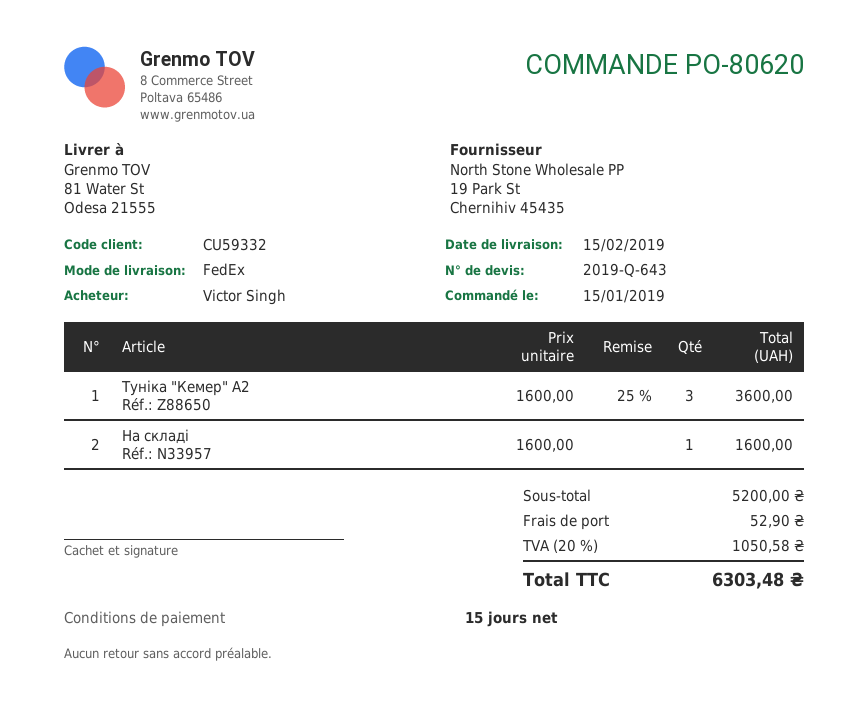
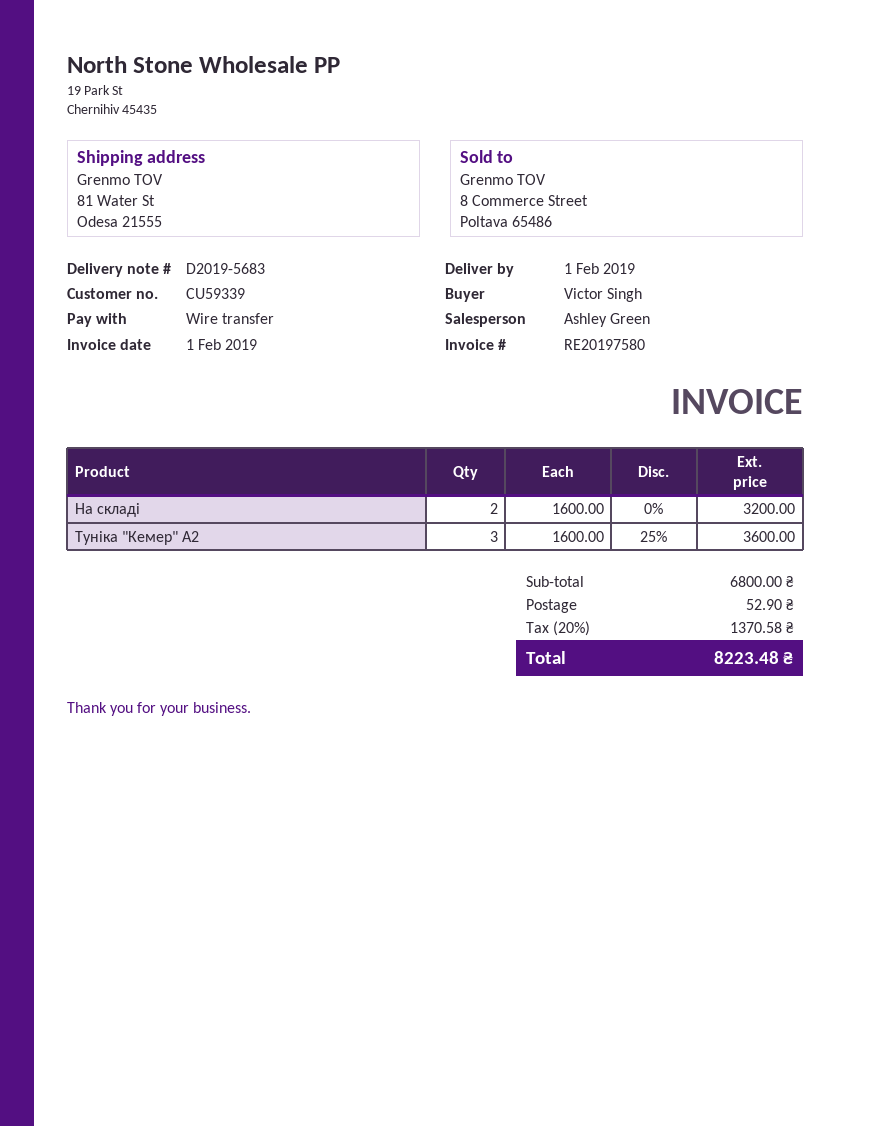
delivery date: 2019-02-15 -> 2019-02-01
customer number: CU59332 -> CU59339
На складі: 1 x 1600.00 = 1600.00 -> 2 x 1600.00 = 3200.00
subtotal: 5200.00 -> 6800.00
tax: 20% = 1050.58 -> 20% = 1370.58
total: 6303.48 -> 8223.48

